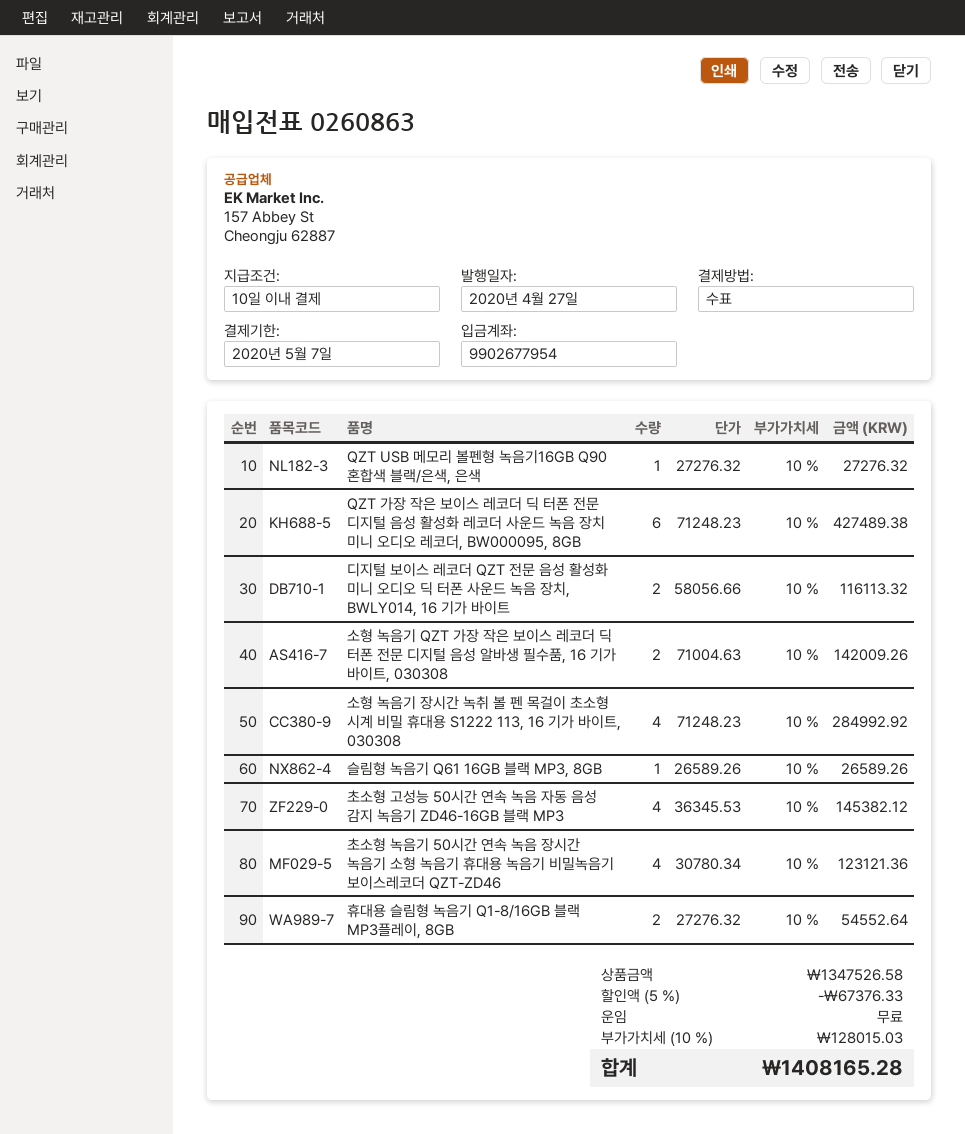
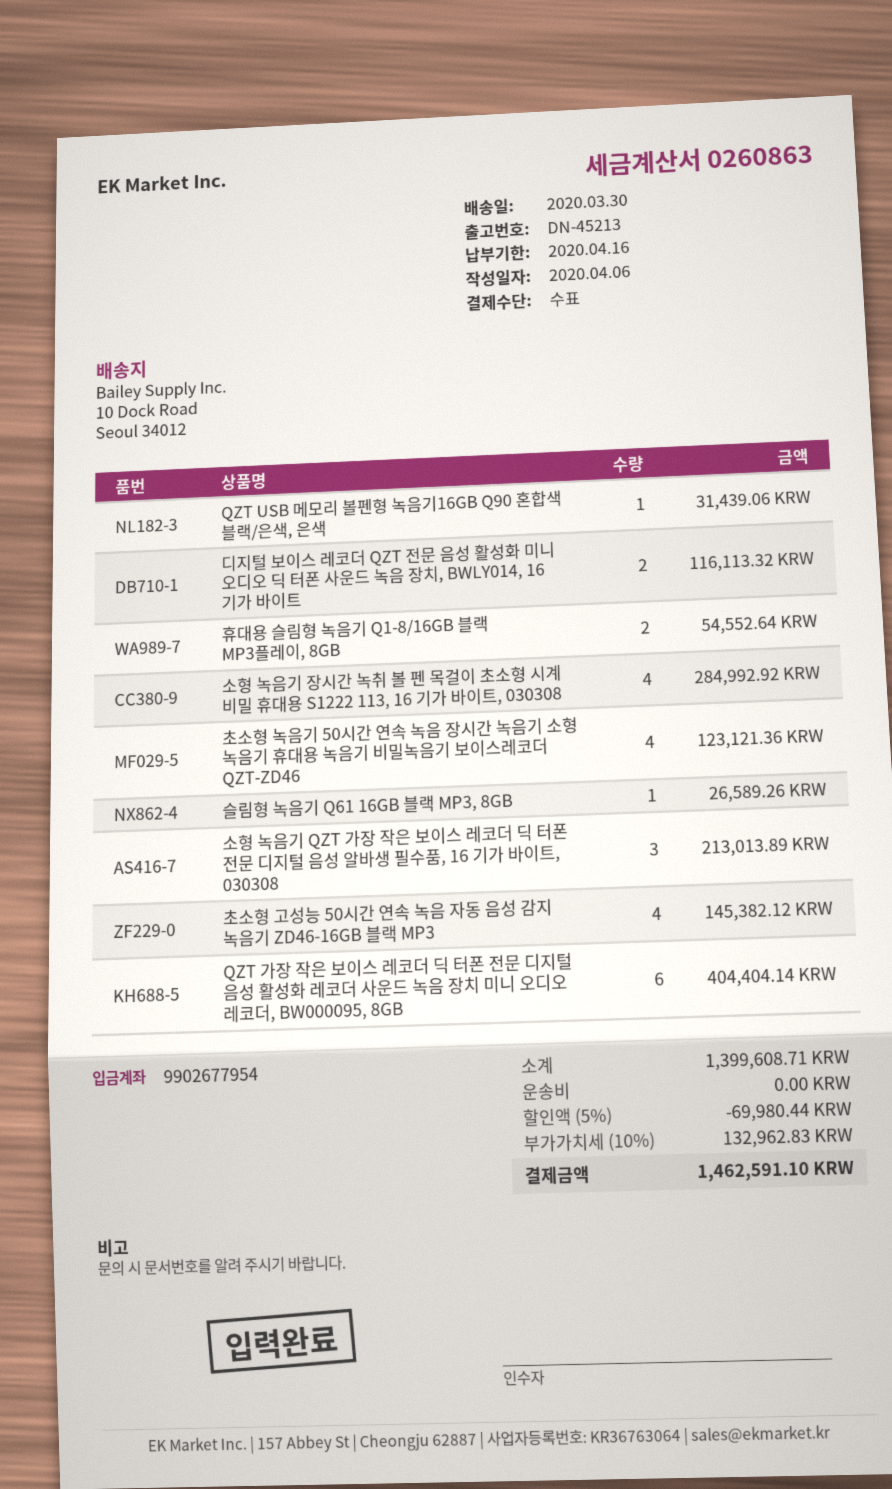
invoice date: 2020-04-27 -> 2020-04-06
due date: 2020-05-07 -> 2020-04-16
QZT USB 메모리 볼펜형 녹음기16GB Q90 혼합색 블랙/은색, 은색: 1 for 27276.32 -> 1 for 31439.06
QZT 가장 작은 보이스 레코더 딕 터폰 전문 디지털 음성 활성화 레코더 사운드 녹음 장치 미니 오디오 레코더, BW000095, 8GB: 6 for 427489.38 -> 6 for 404404.14
소형 녹음기 QZT 가장 작은 보이스 레코더 딕 터폰 전문 디지털 음성 알바생 필수품, 16 기가 바이트, 030308: 2 for 142009.26 -> 3 for 213013.89
subtotal: 1347526.58 -> 1399608.71
discount: 5% = 67376.33 -> 5% = 69980.44
tax: 10% = 128015.03 -> 10% = 132962.83
total: 1408165.28 -> 1462591.10

